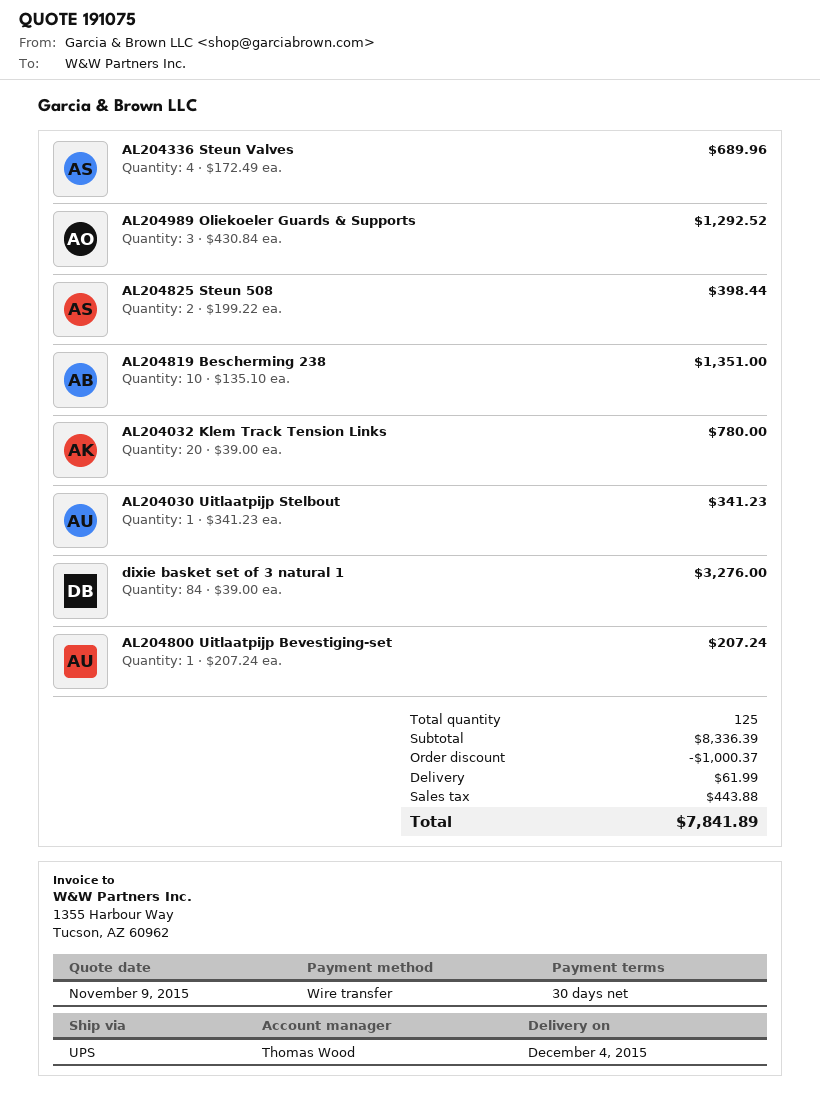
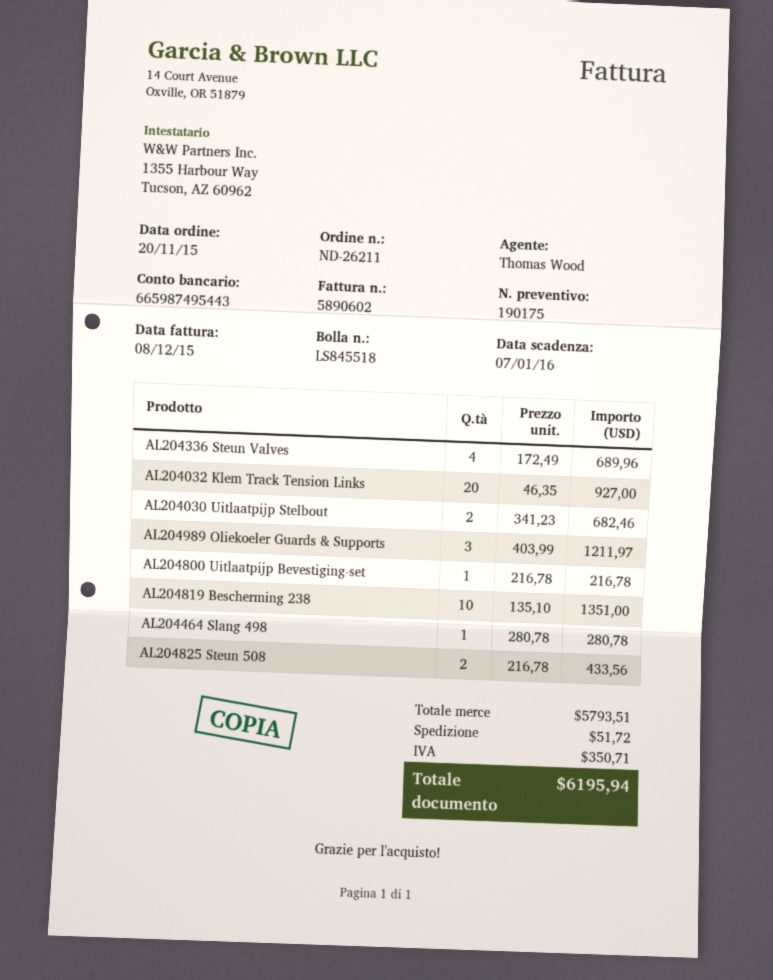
quote number: 191075 -> 190175
AL204989 Oliekoeler Guards & Supports: 3 x 430.84 = 1292.52 -> 3 x 403.99 = 1211.97
AL204825 Steun 508: 2 x 199.22 = 398.44 -> 2 x 216.78 = 433.56
AL204032 Klem Track Tension Links: 20 x 39.00 = 780.00 -> 20 x 46.35 = 927.00
AL204030 Uitlaatpijp Stelbout: 1 x 341.23 = 341.23 -> 2 x 341.23 = 682.46
dixie basket set of 3 natural 1: 84 x 39.00 = 3276.00 -> none
AL204800 Uitlaatpijp Bevestiging-set: 1 x 207.24 = 207.24 -> 1 x 216.78 = 216.78
AL204464 Slang 498: none -> 1 x 280.78 = 280.78
subtotal: 8336.39 -> 5793.51
discount: 1000.37 -> none
shipping: 61.99 -> 51.72
tax: 443.88 -> 350.71
total: 7841.89 -> 6195.94

